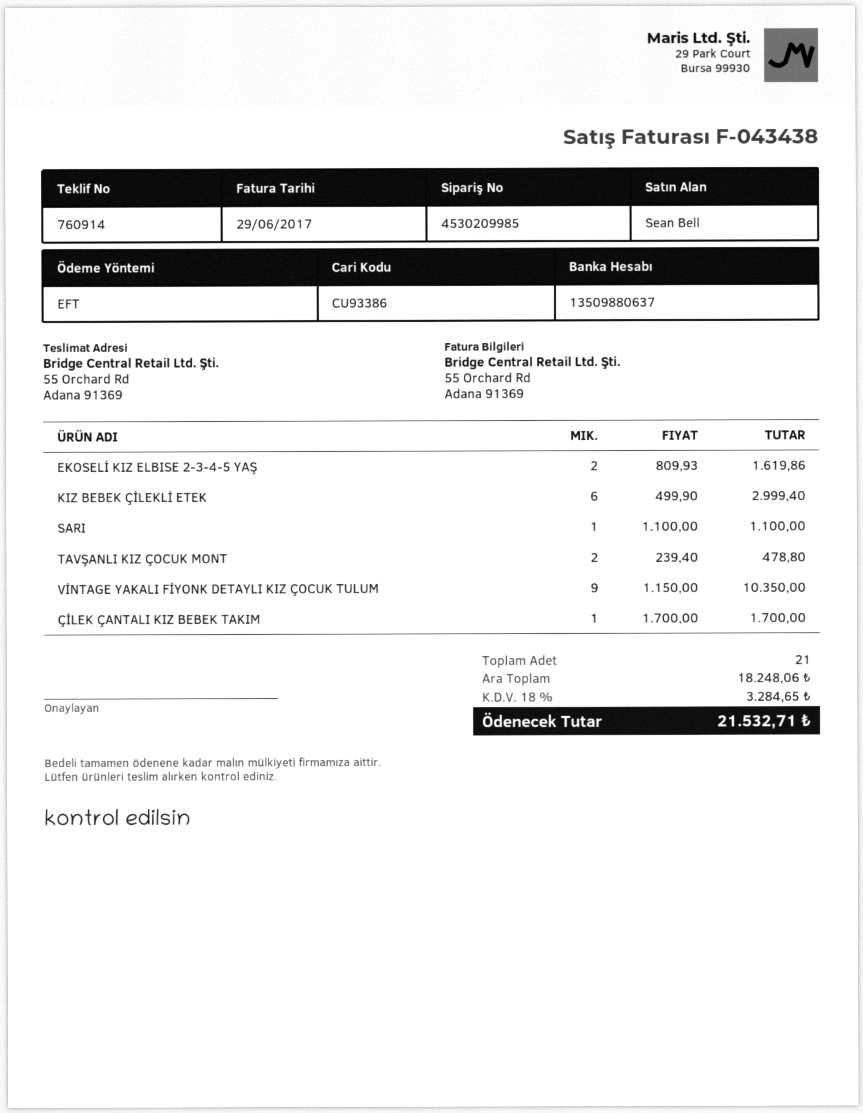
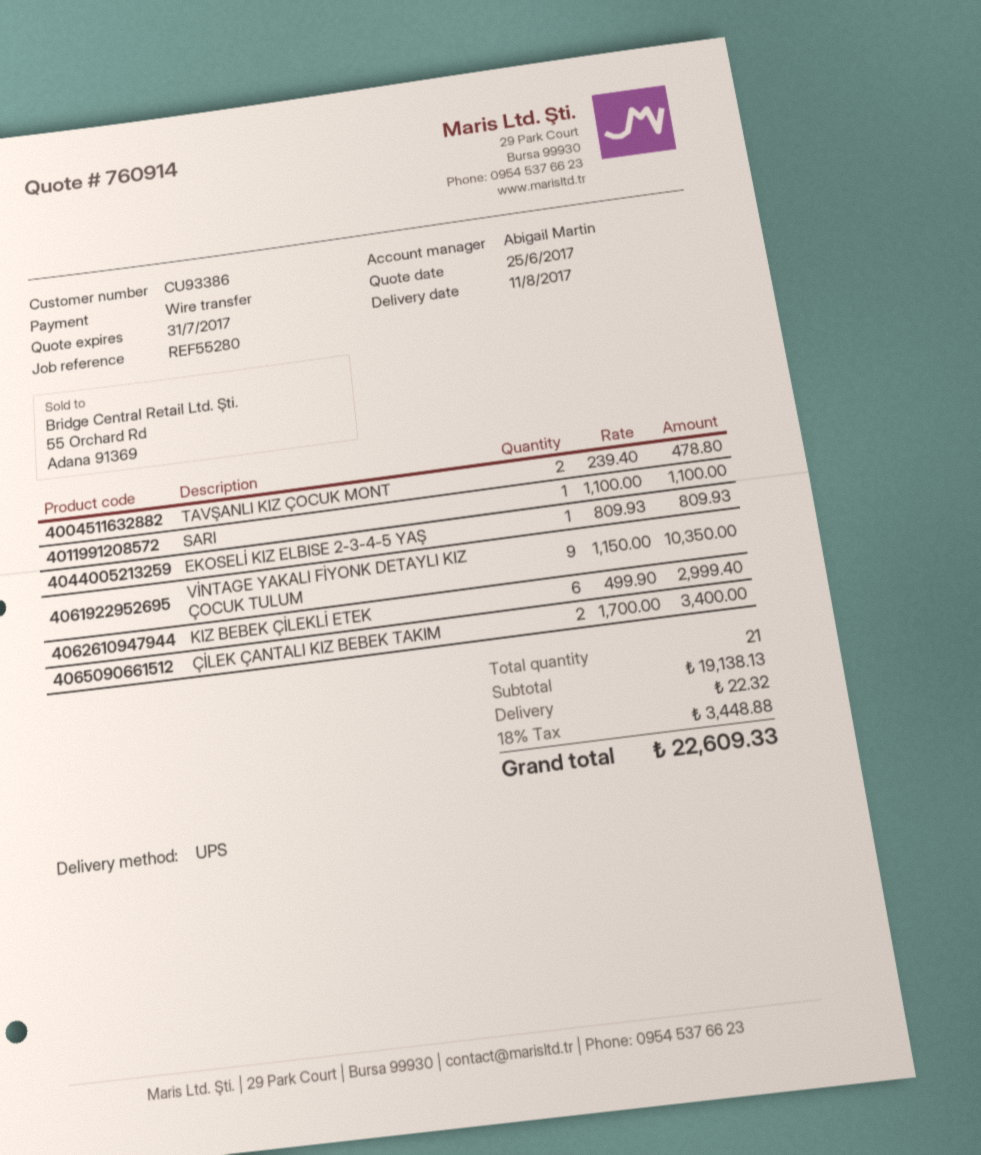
EKOSELİ KIZ ELBISE 2-3-4-5 YAŞ: 2 x 809.93 = 1619.86 -> 1 x 809.93 = 809.93
ÇİLEK ÇANTALI KIZ BEBEK TAKIM: 1 x 1700.00 = 1700.00 -> 2 x 1700.00 = 3400.00
subtotal: 18248.06 -> 19138.13
shipping: none -> 22.32
tax: 18% = 3284.65 -> 18% = 3448.88
total: 21532.71 -> 22609.33

